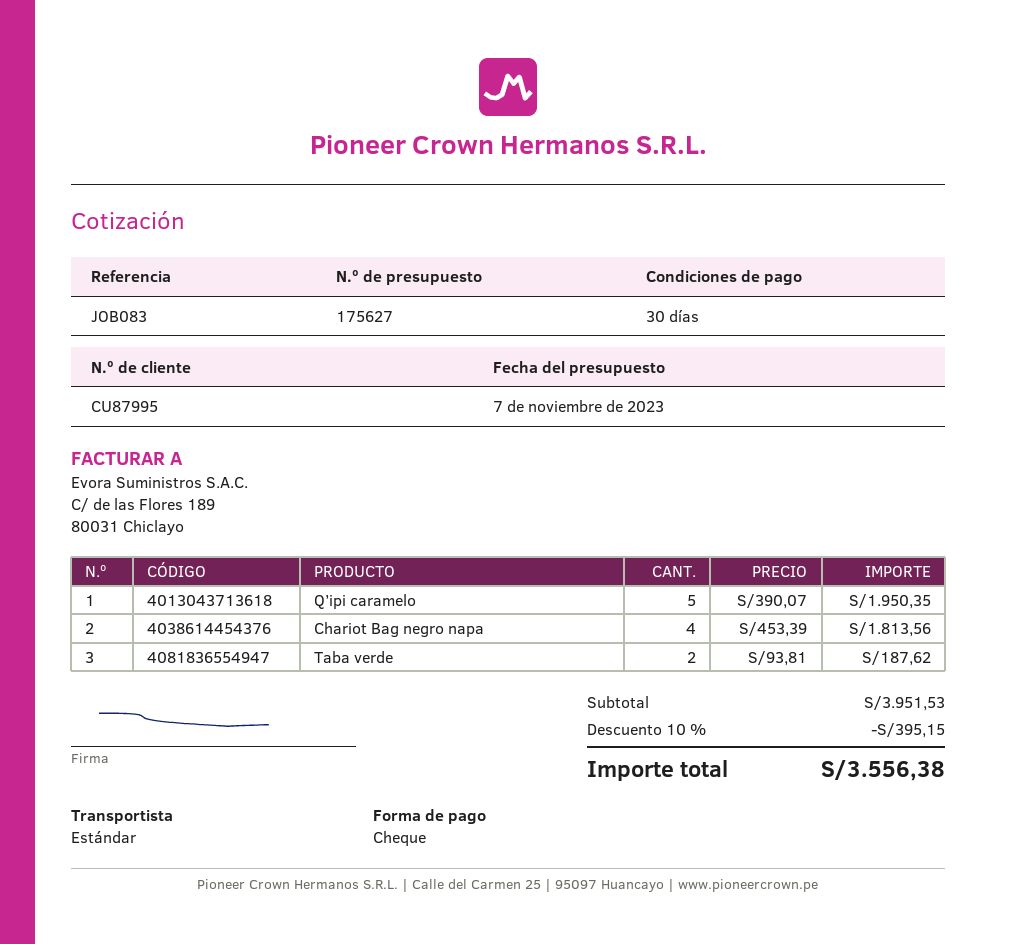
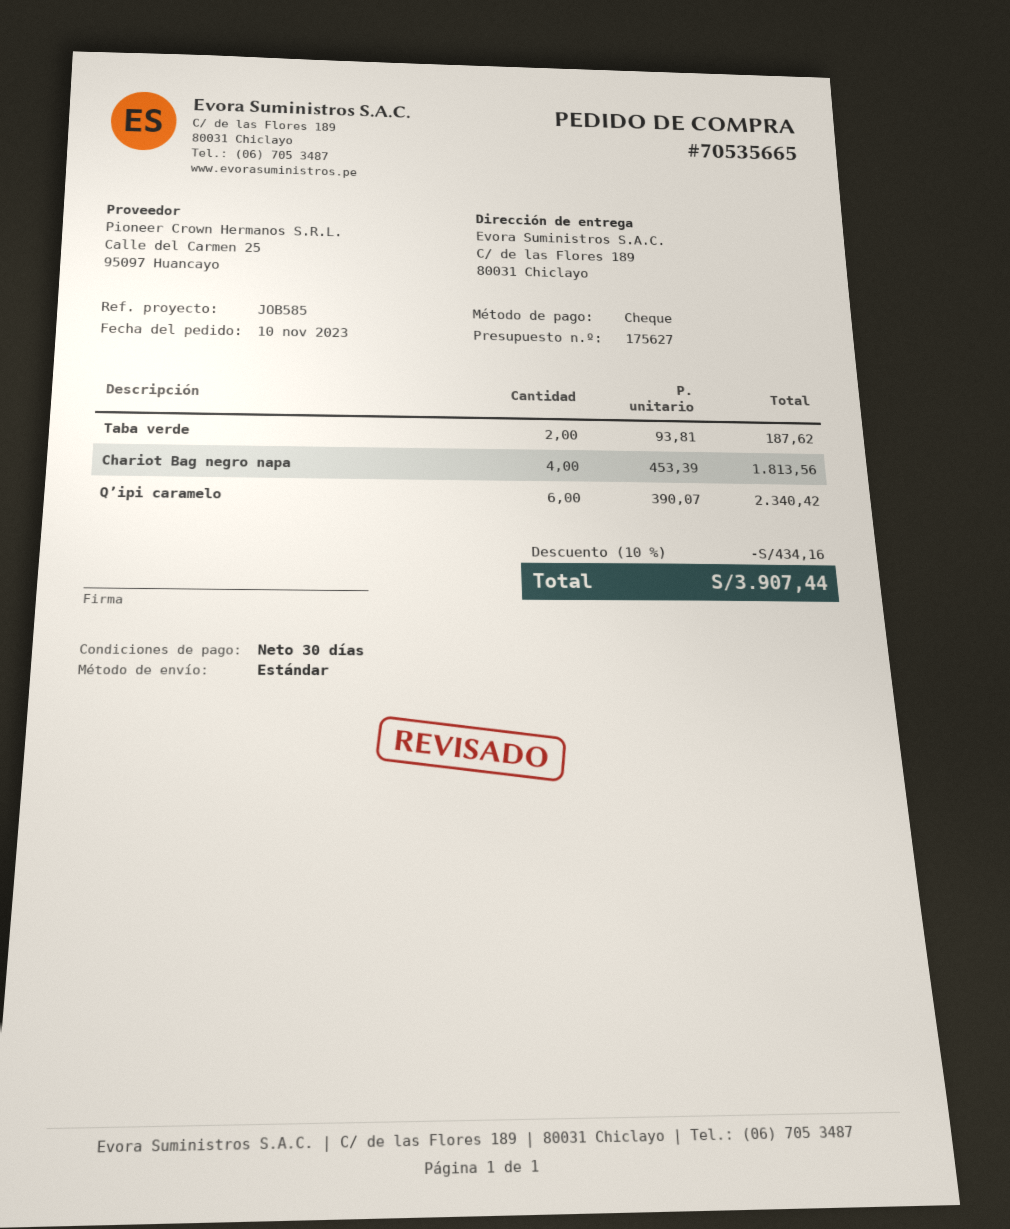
reference: JOB083 -> JOB585
Q’ipi caramelo: 5 x 390.07 = 1950.35 -> 6 x 390.07 = 2340.42
discount: 10% = 395.15 -> 10% = 434.16
total: 3556.38 -> 3907.44

